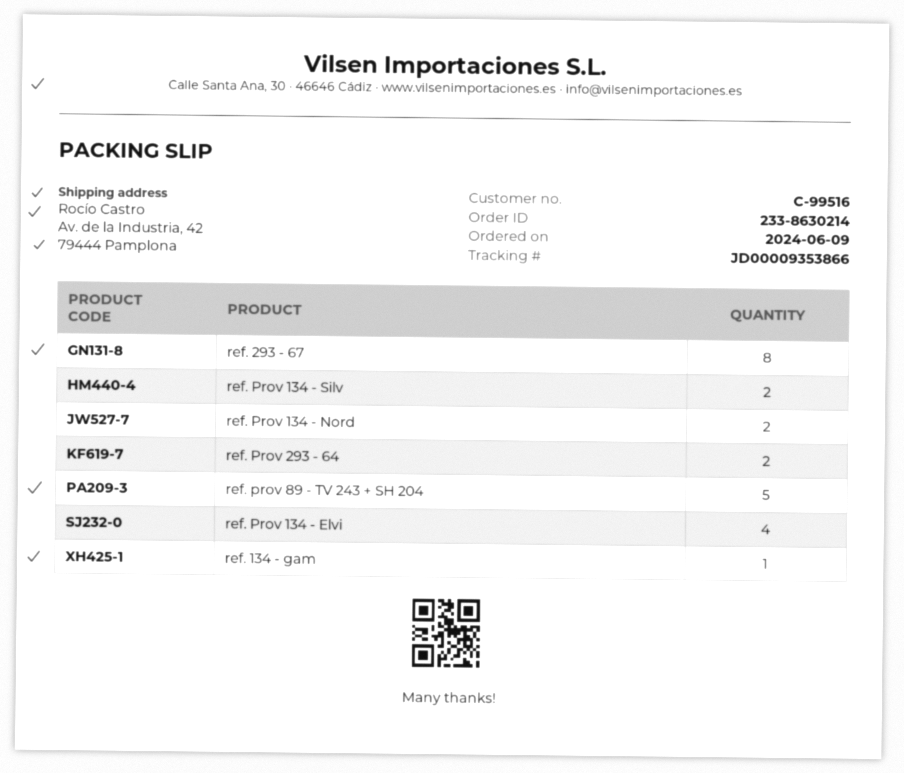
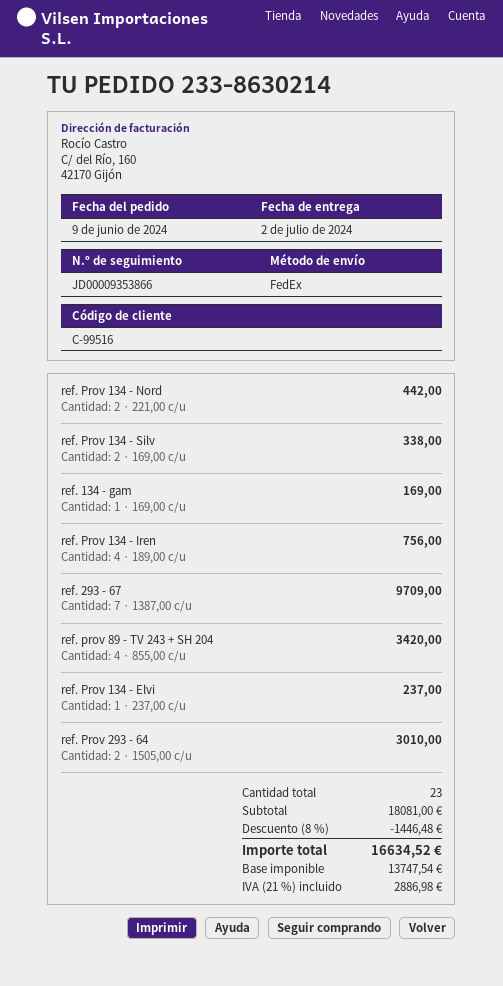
ref. 293 - 67: 8 -> 7
ref. prov 89 - TV 243 + SH 204: 5 -> 4
ref. Prov 134 - Elvi: 4 -> 1
ref. Prov 134 - Iren: none -> 4

